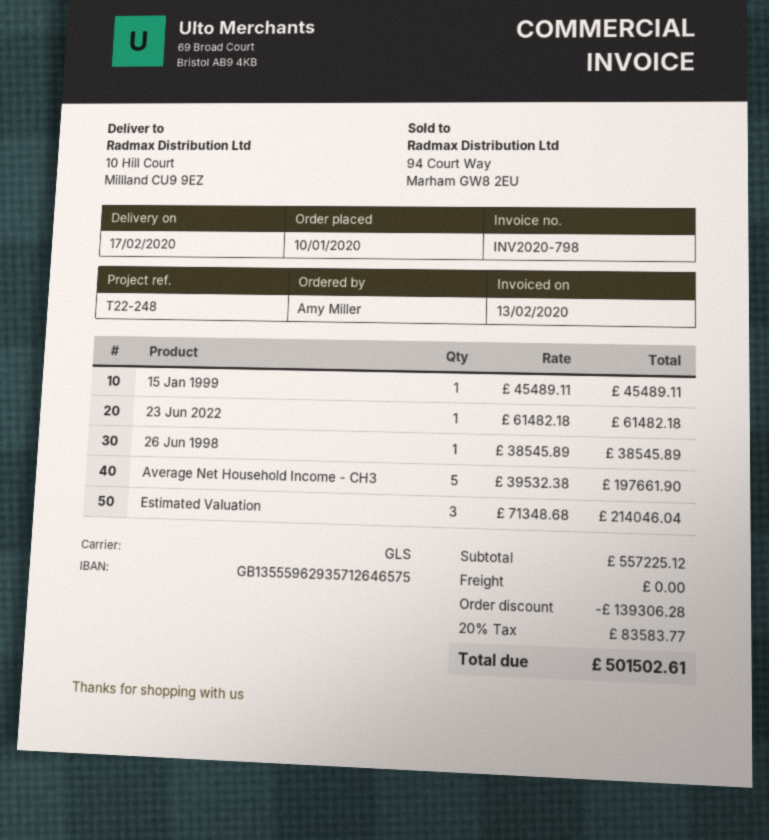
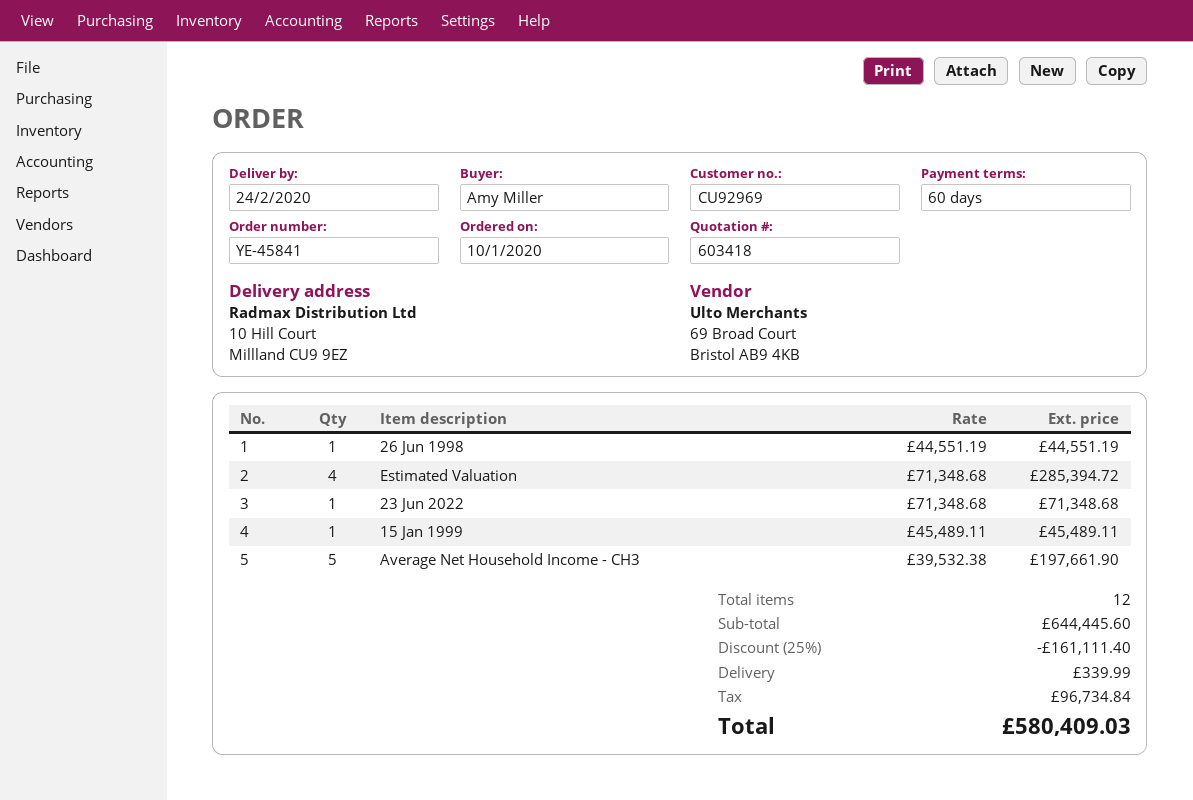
delivery date: 2020-02-17 -> 2020-02-24
23 Jun 2022: 1 x 61482.18 = 61482.18 -> 1 x 71348.68 = 71348.68
26 Jun 1998: 1 x 38545.89 = 38545.89 -> 1 x 44551.19 = 44551.19
Estimated Valuation: 3 x 71348.68 = 214046.04 -> 4 x 71348.68 = 285394.72
subtotal: 557225.12 -> 644445.60
discount: 139306.28 -> 161111.40
shipping: 0.00 -> 339.99
tax: 83583.77 -> 96734.84
total: 501502.61 -> 580409.03

